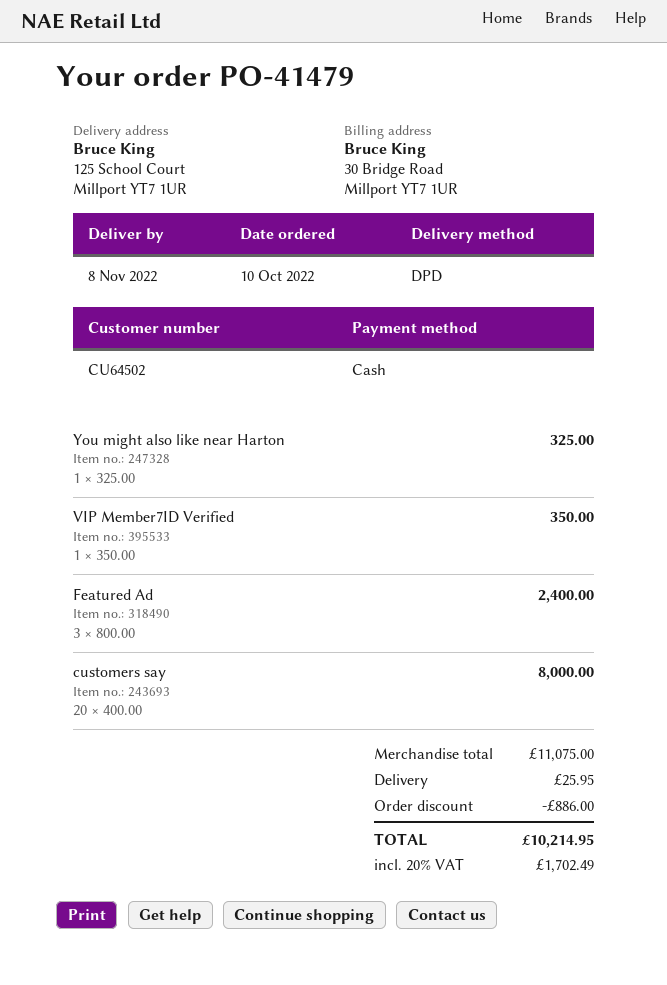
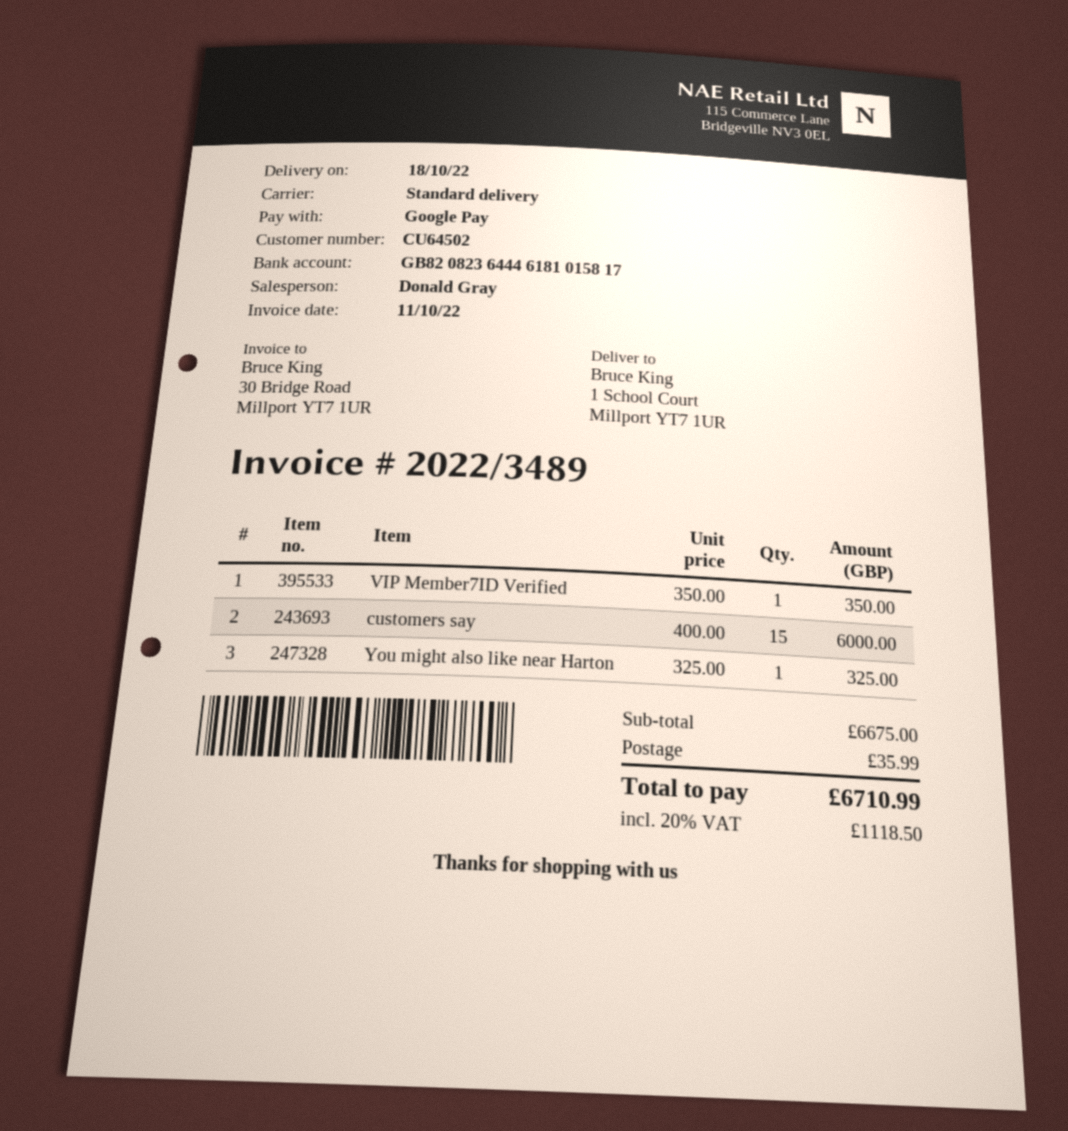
delivery date: 2022-11-08 -> 2022-10-18
payment method: cash -> Google Pay
shipping method: DPD -> standard
ship to: 125 School Court, Millport YT7 1UR -> 1 School Court, Millport YT7 1UR
Featured Ad: 3 x 800.00 = 2400.00 -> none
customers say: 20 x 400.00 = 8000.00 -> 15 x 400.00 = 6000.00
subtotal: 11075.00 -> 6675.00
discount: 886.00 -> none
shipping: 25.95 -> 35.99
tax: 20% = 1702.49 -> 20% = 1118.50
total: 10214.95 -> 6710.99

